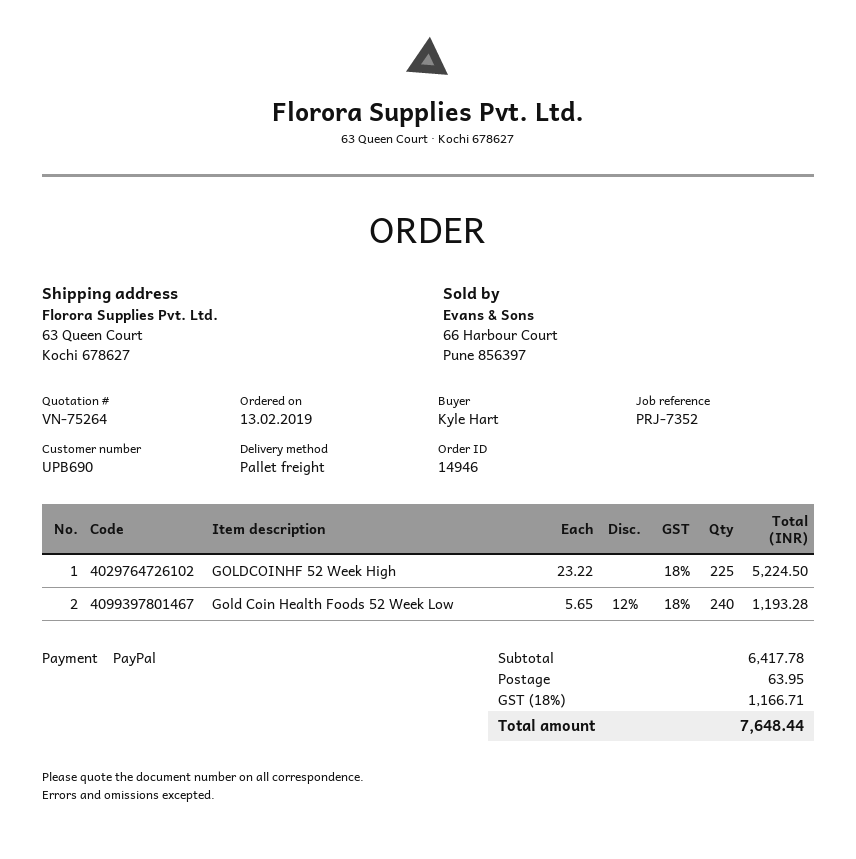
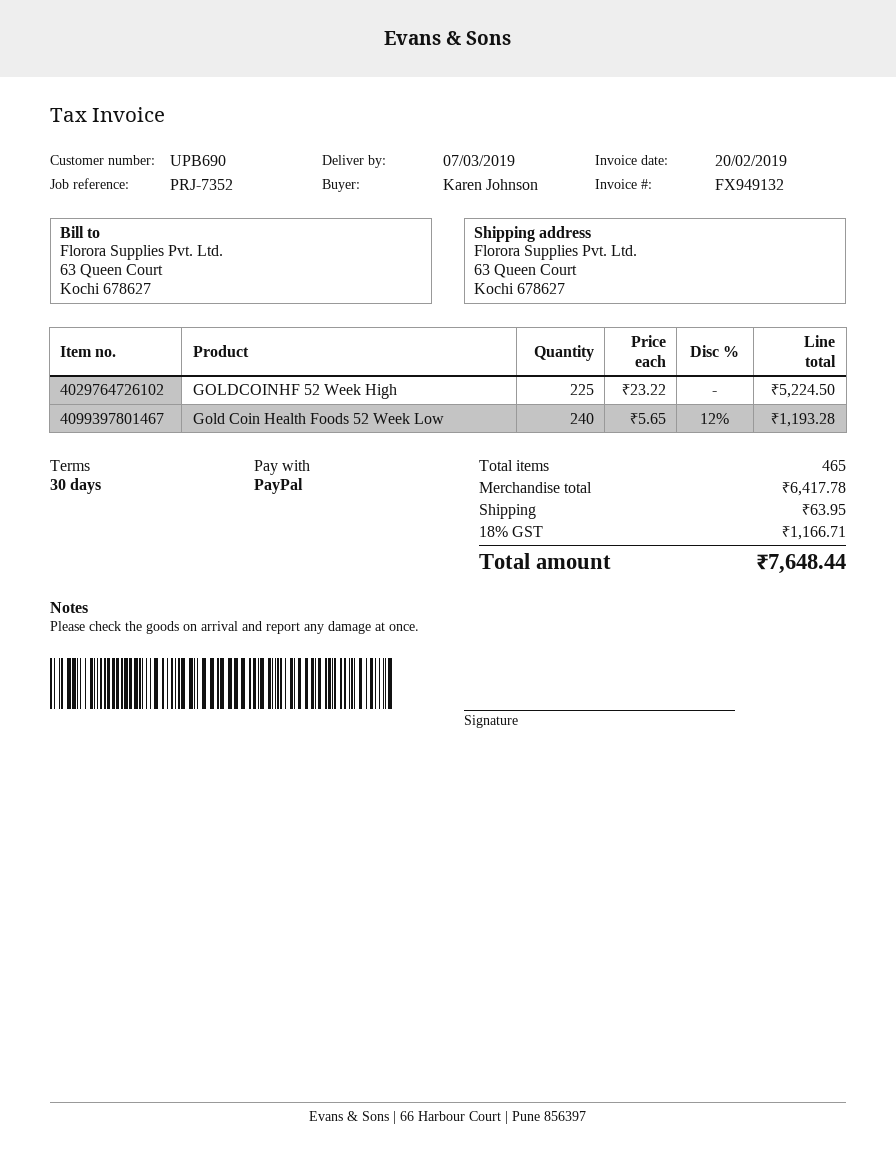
ordered by: Kyle Hart -> Karen Johnson

